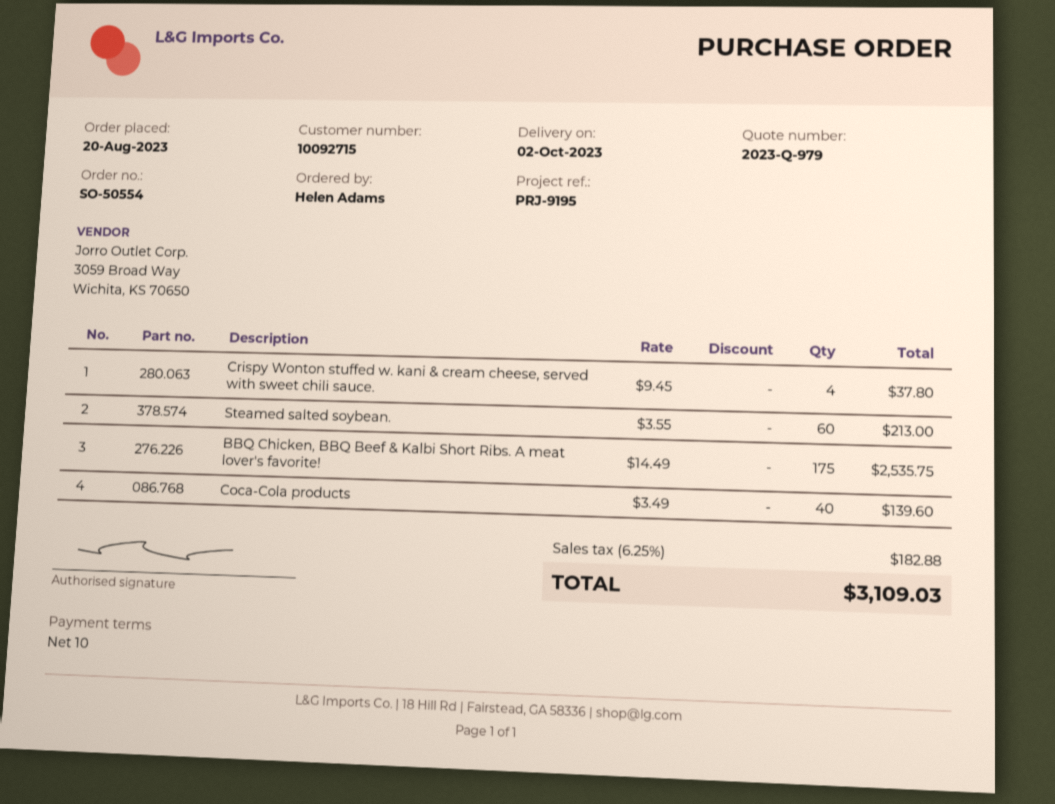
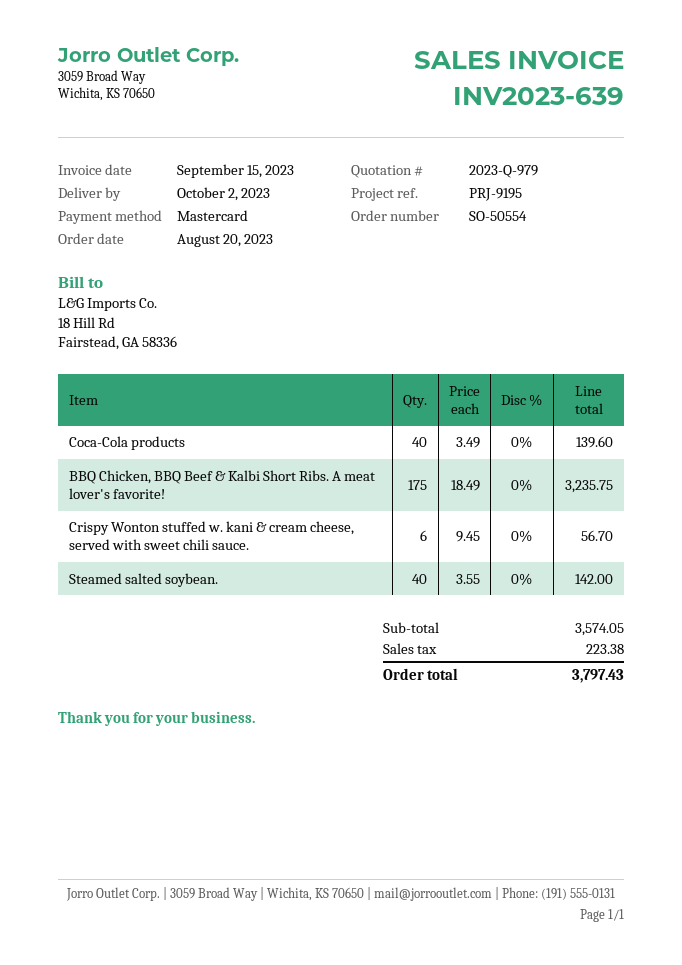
Crispy Wonton stuffed w. kani & cream cheese, served with sweet chili sauce.: 4 x 9.45 = 37.80 -> 6 x 9.45 = 56.70
Steamed salted soybean.: 60 x 3.55 = 213.00 -> 40 x 3.55 = 142.00
BBQ Chicken, BBQ Beef & Kalbi Short Ribs. A meat lover's favorite!: 175 x 14.49 = 2535.75 -> 175 x 18.49 = 3235.75
tax: 182.88 -> 223.38
total: 3109.03 -> 3797.43

